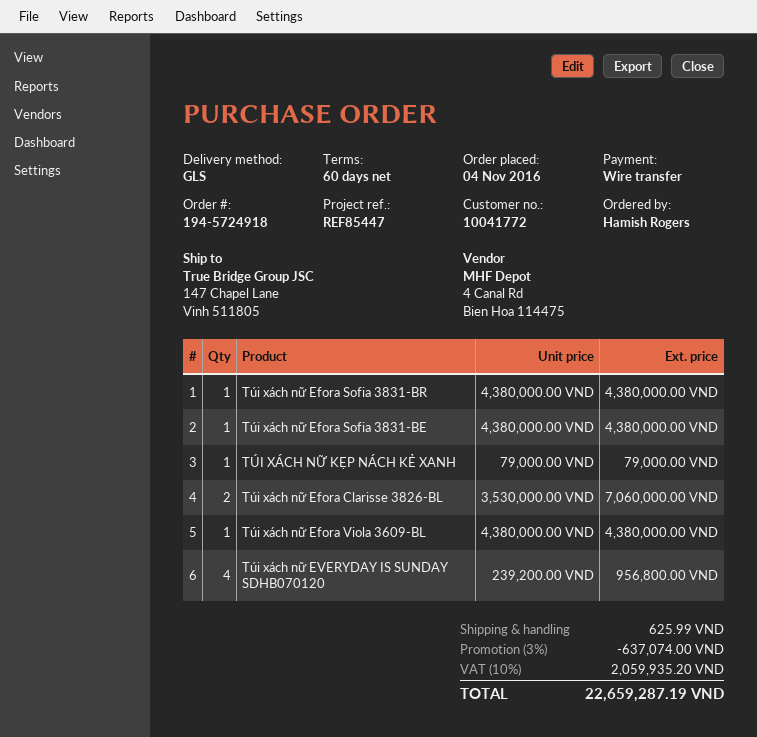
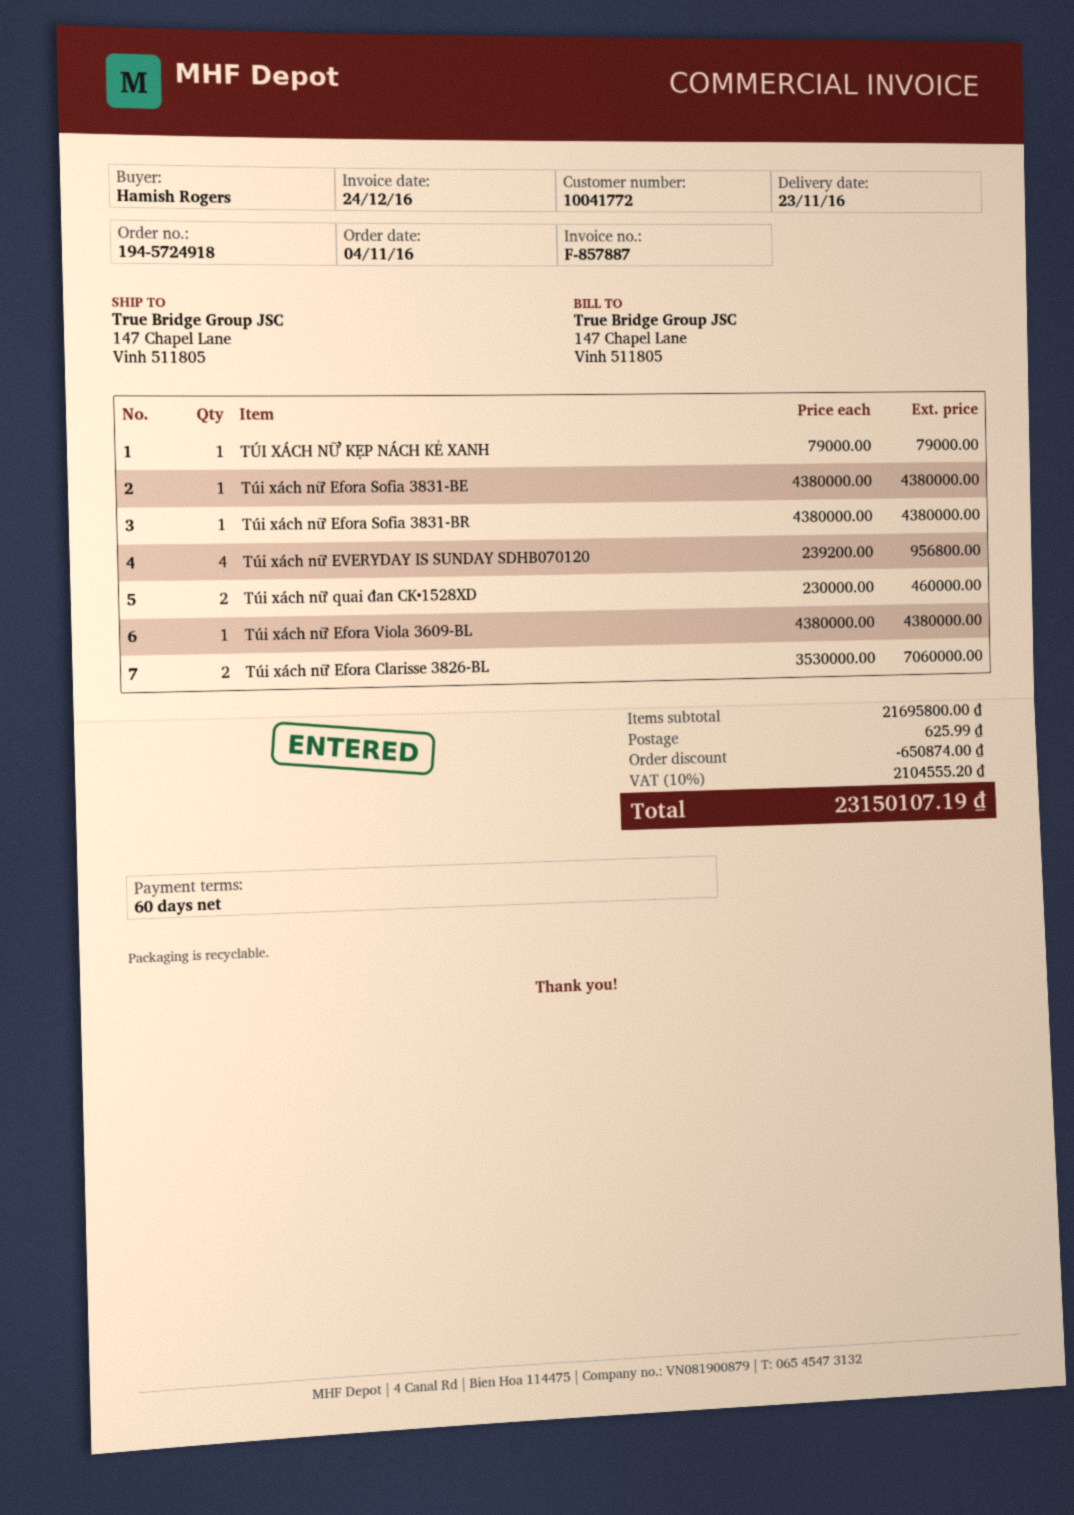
Túi xách nữ quai đan CK•1528XD: none -> 2 x 230000.00 = 460000.00
discount: 637074.00 -> 650874.00
tax: 10% = 2059935.20 -> 10% = 2104555.20
total: 22659287.19 -> 23150107.19

